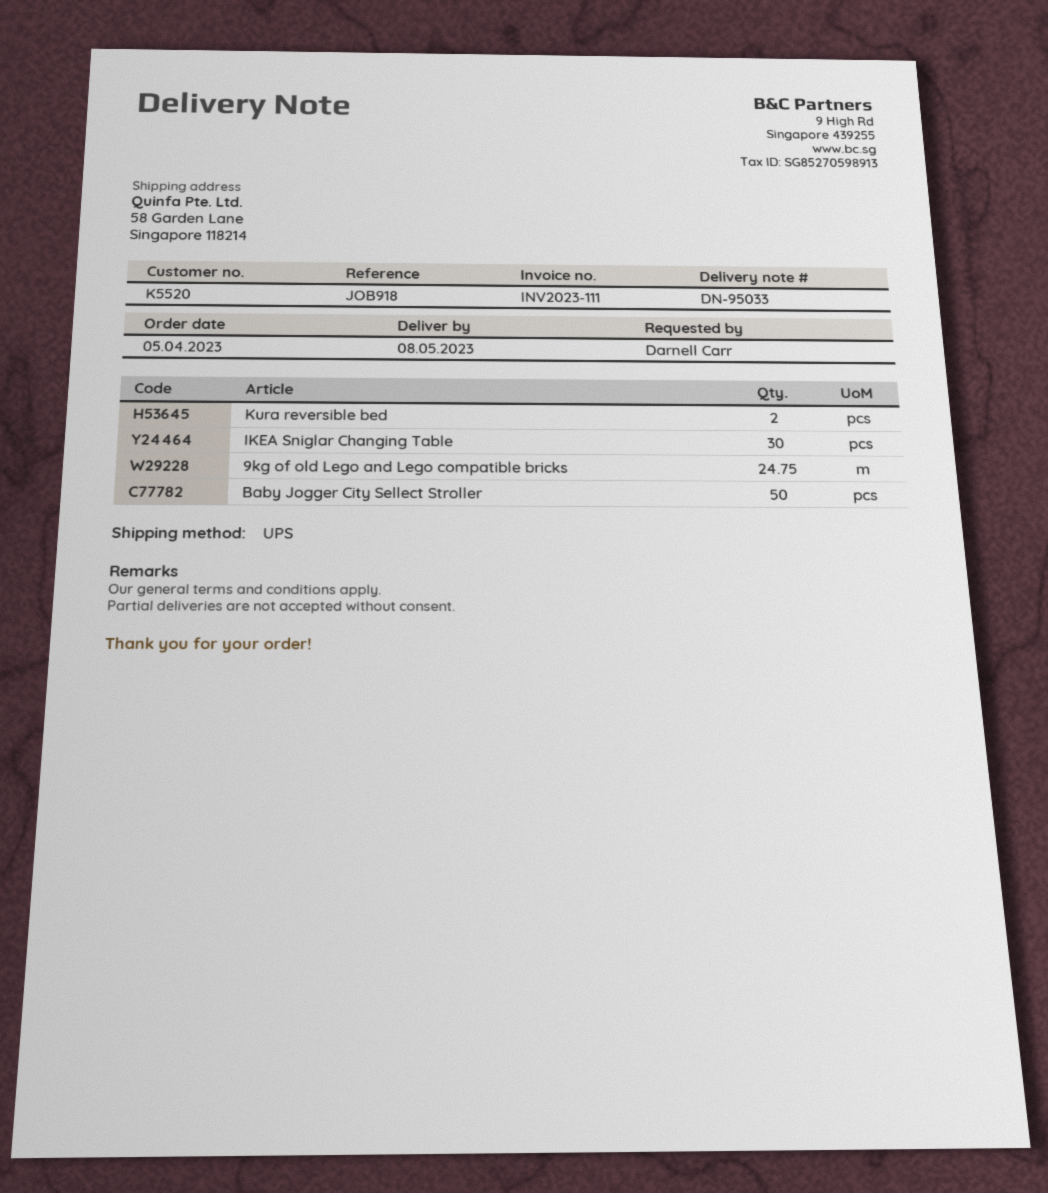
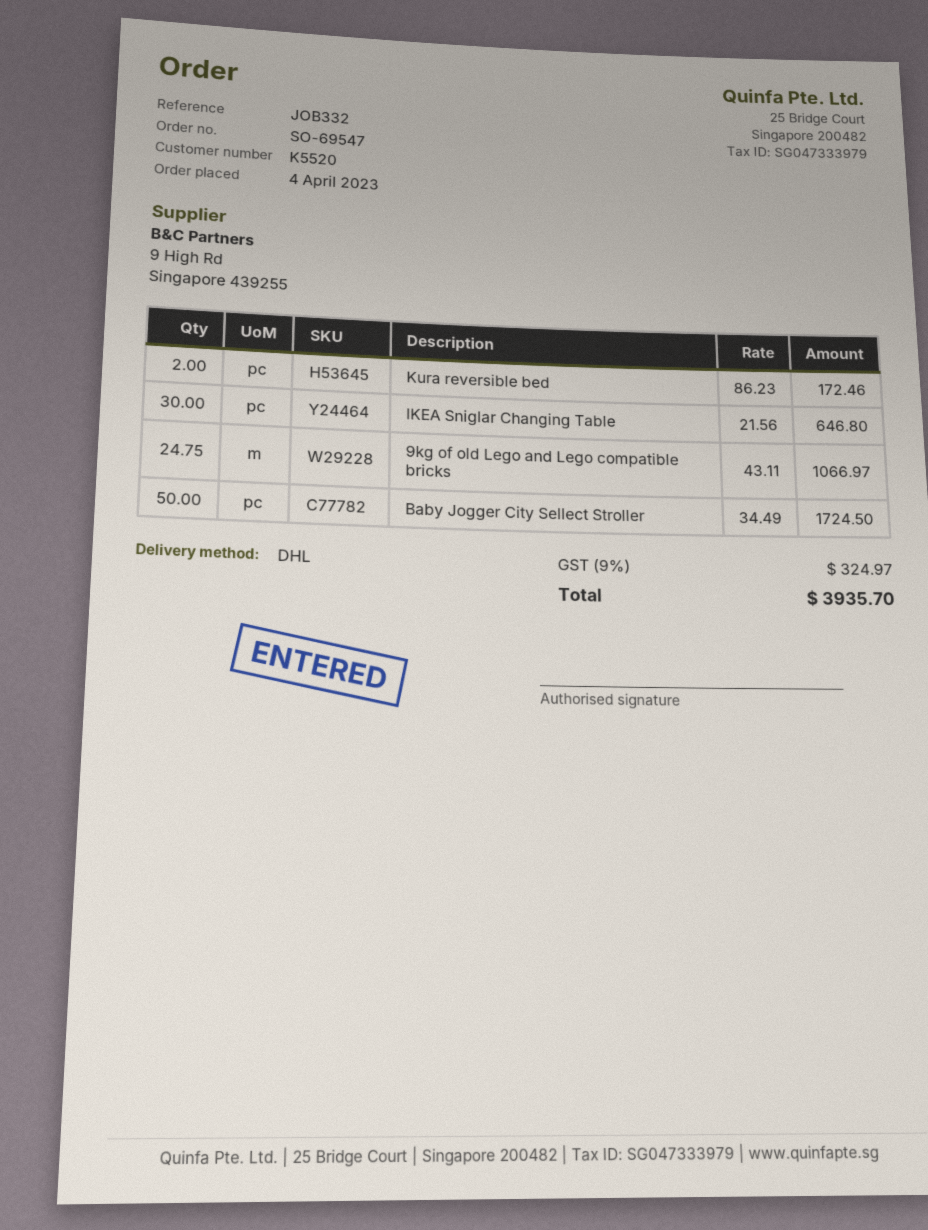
order date: 2023-04-05 -> 2023-04-04
reference: JOB918 -> JOB332
shipping method: UPS -> DHL

